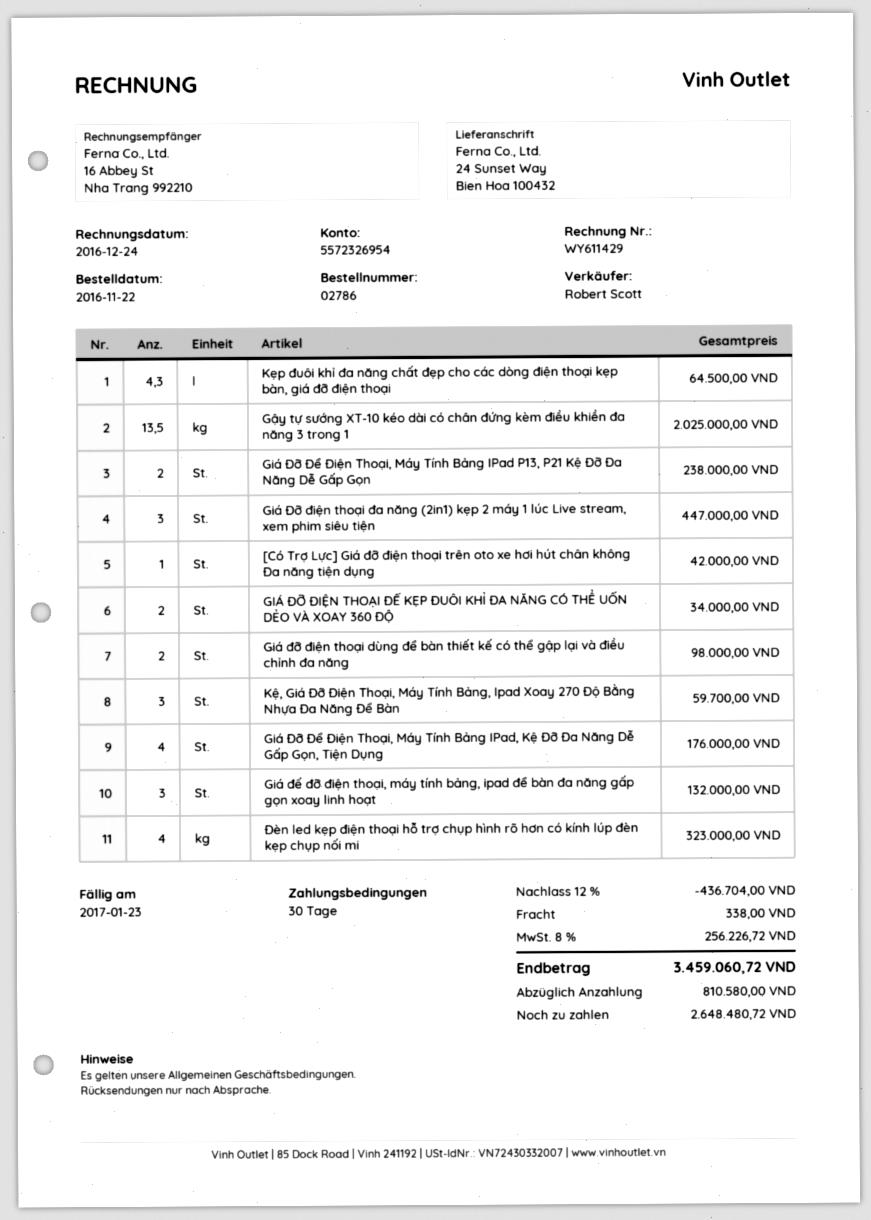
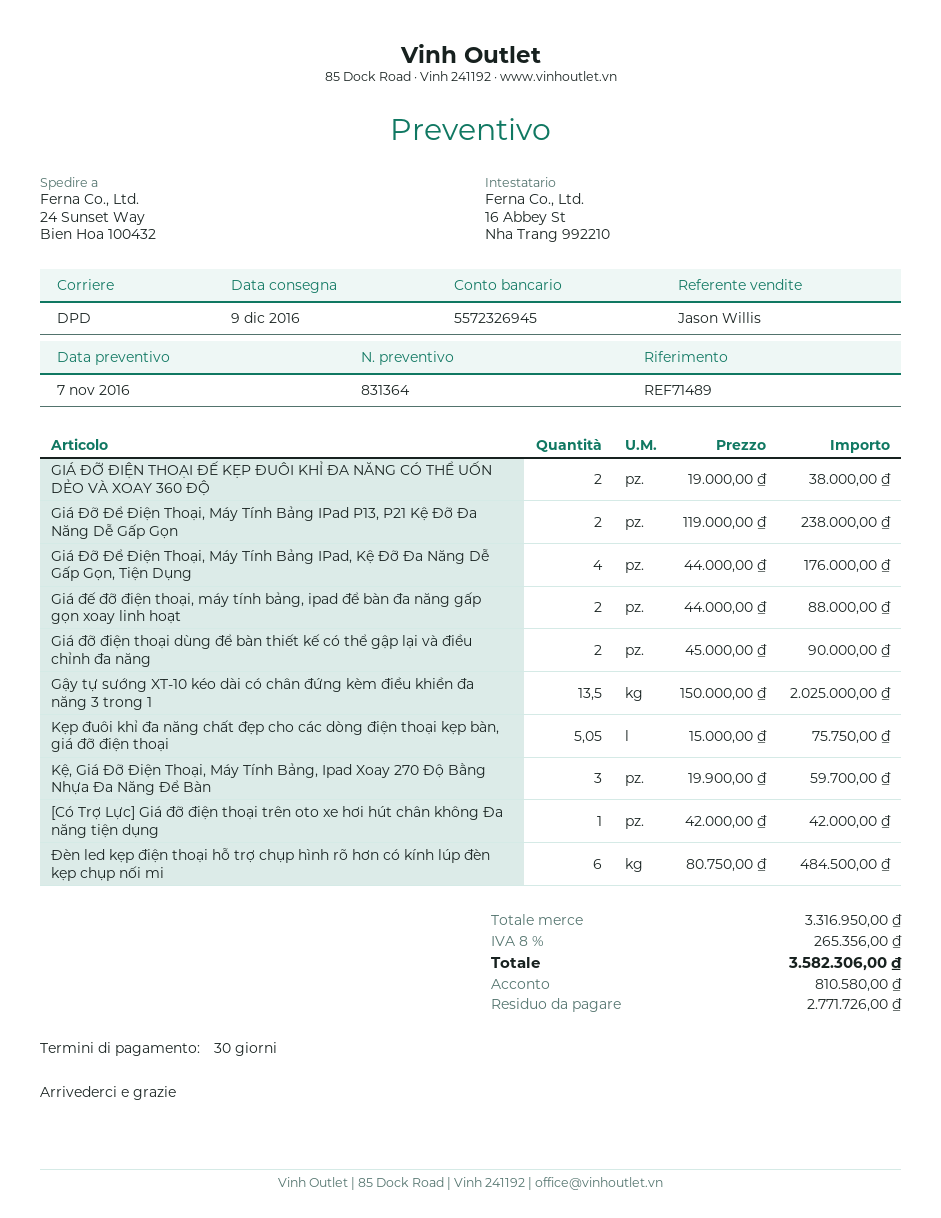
sales rep: Robert Scott -> Jason Willis
bank account: 5572326954 -> 5572326945
Kẹp đuôi khỉ đa năng chất đẹp cho các dòng điện thoại kẹp bàn, giá đỡ điện thoại: 4.3 for 64500.00 -> 5.05 for 75750.00
Giá Đỡ điện thoại đa năng (2in1) kẹp 2 máy 1 lúc Live stream, xem phim siêu tiện: 3 for 447000.00 -> none
GIÁ ĐỠ ĐIỆN THOẠI ĐẾ KẸP ĐUÔI KHỈ ĐA NĂNG CÓ THỂ UỐN DẺO VÀ XOAY 360 ĐỘ: 2 for 34000.00 -> 2 for 38000.00
Giá đỡ điện thoại dùng để bàn thiết kế có thể gập lại và điều chỉnh đa năng: 2 for 98000.00 -> 2 for 90000.00
Giá đế đỡ điện thoại, máy tính bảng, ipad để bàn đa năng gấp gọn xoay linh hoạt: 3 for 132000.00 -> 2 for 88000.00
Đèn led kẹp điện thoại hỗ trợ chụp hình rõ hơn có kính lúp đèn kẹp chụp nối mi: 4 for 323000.00 -> 6 for 484500.00
discount: 12% = 436704.00 -> none
shipping: 338.00 -> none
tax: 8% = 256226.72 -> 8% = 265356.00
total: 3459060.72 -> 3582306.00
balance: 2648480.72 -> 2771726.00

